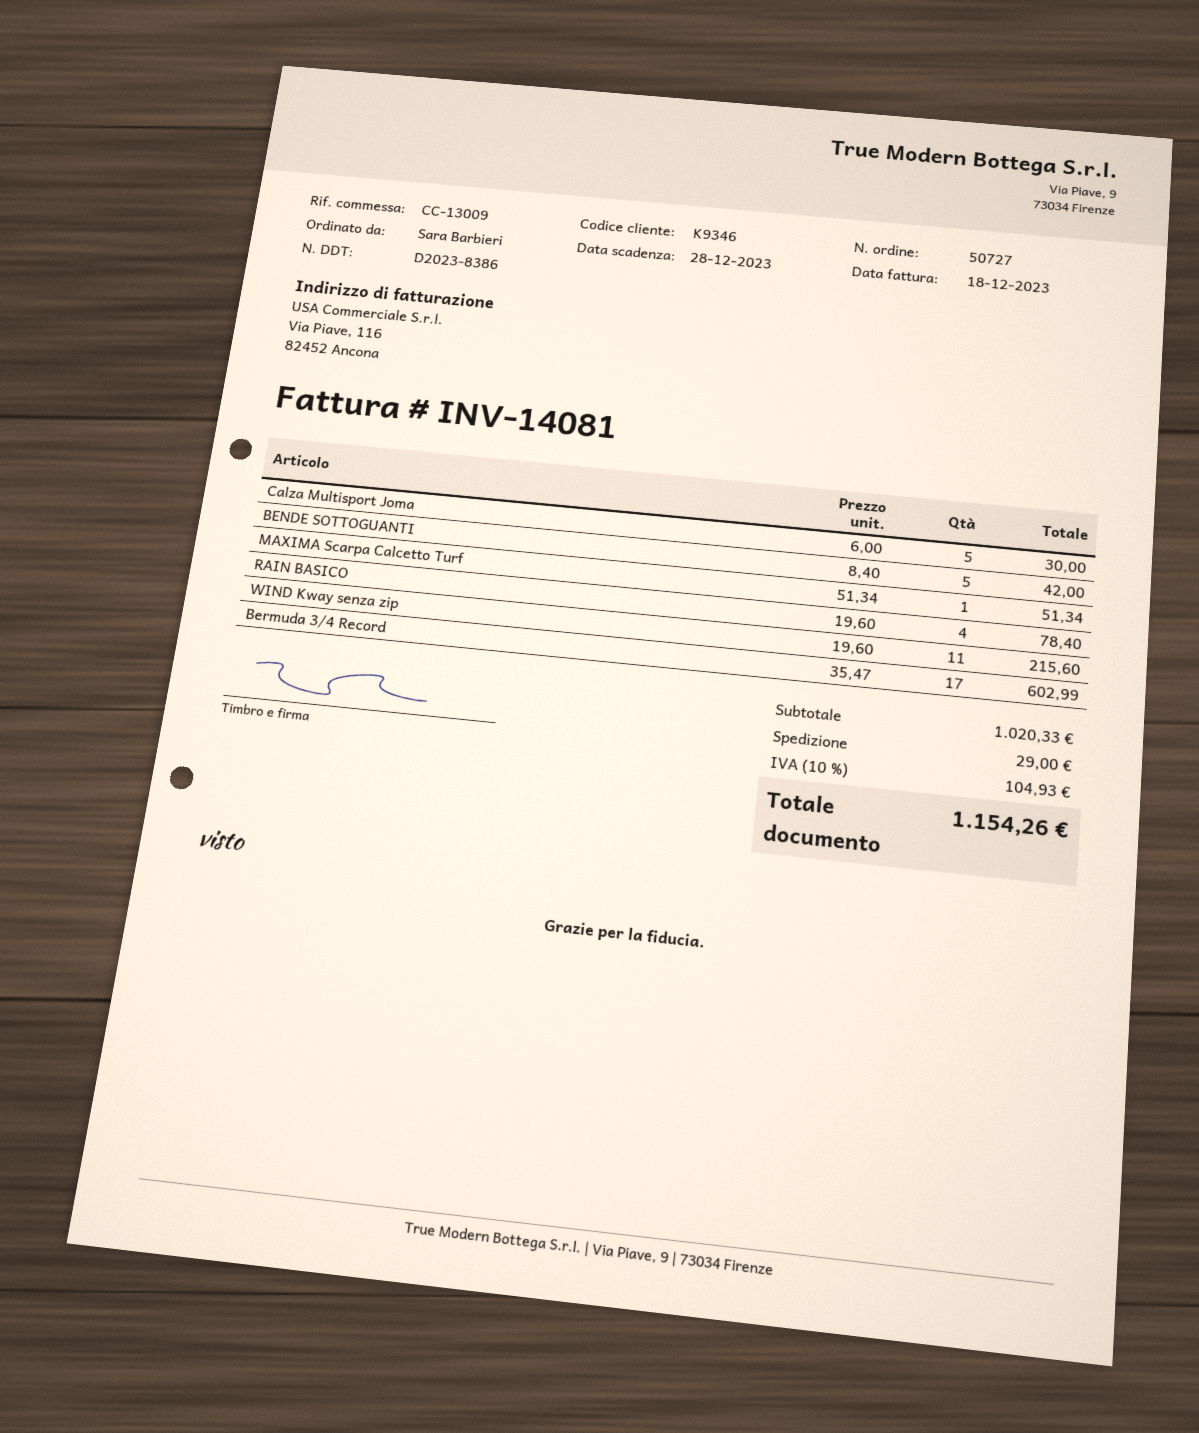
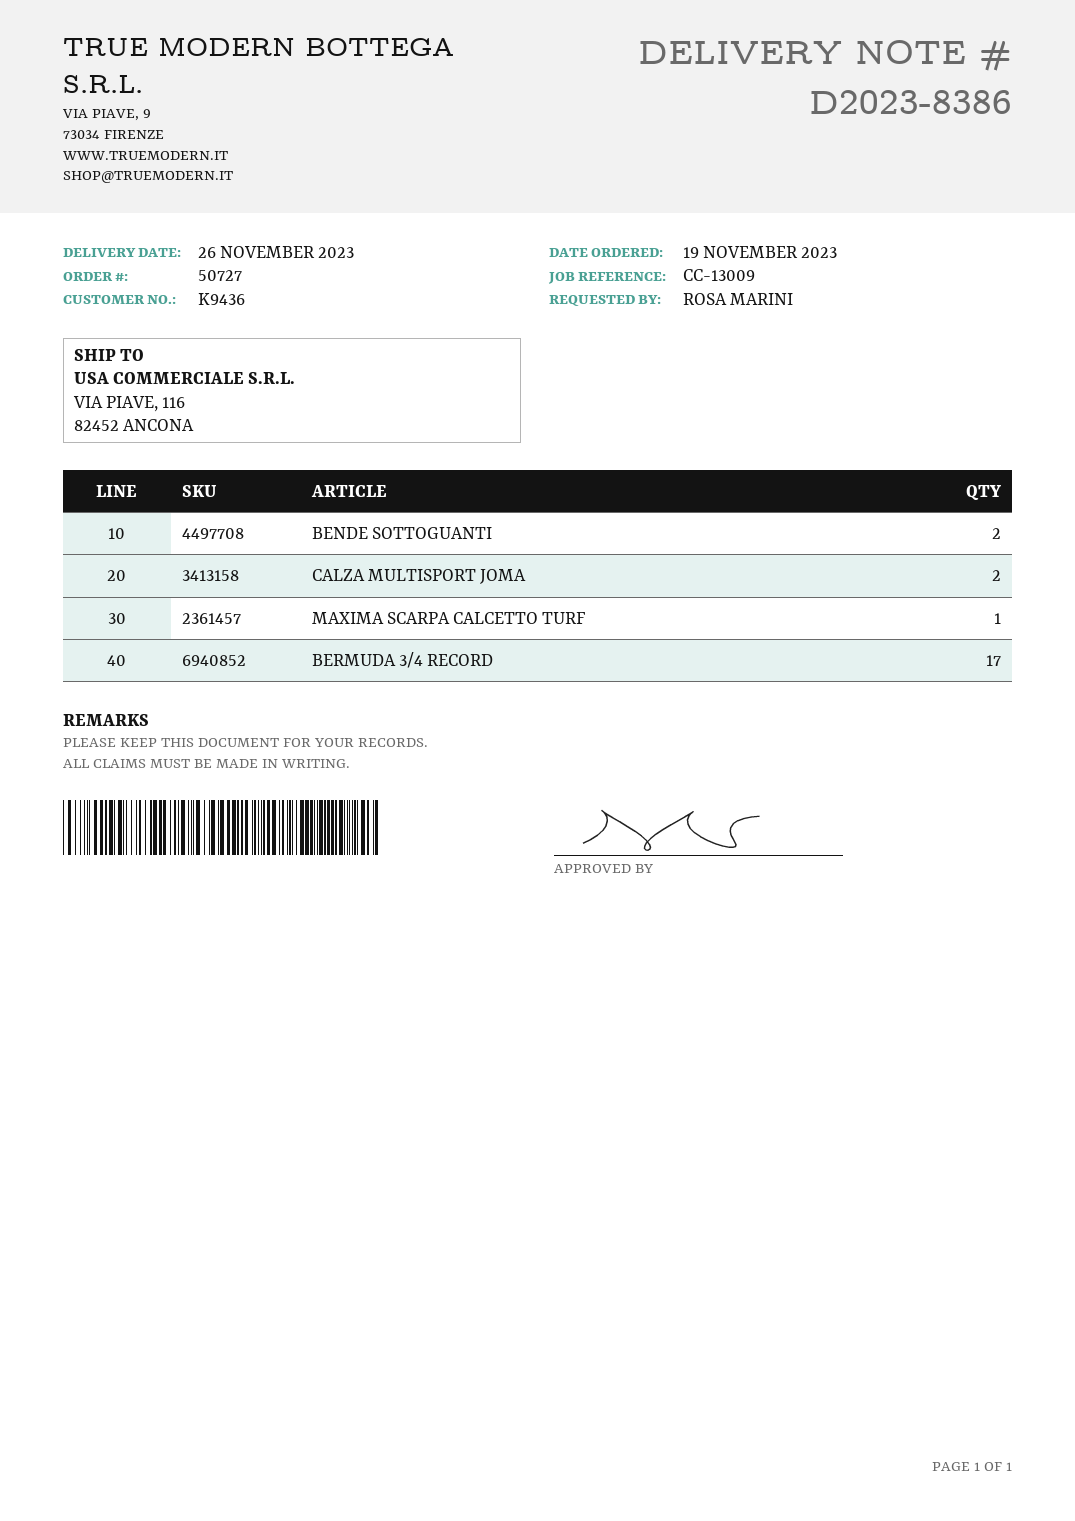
customer number: K9346 -> K9436
ordered by: Sara Barbieri -> ROSA MARINI
Calza Multisport Joma: 5 -> 2
BENDE SOTTOGUANTI: 5 -> 2
RAIN BASICO: 4 -> none
WIND Kway senza zip: 11 -> none

